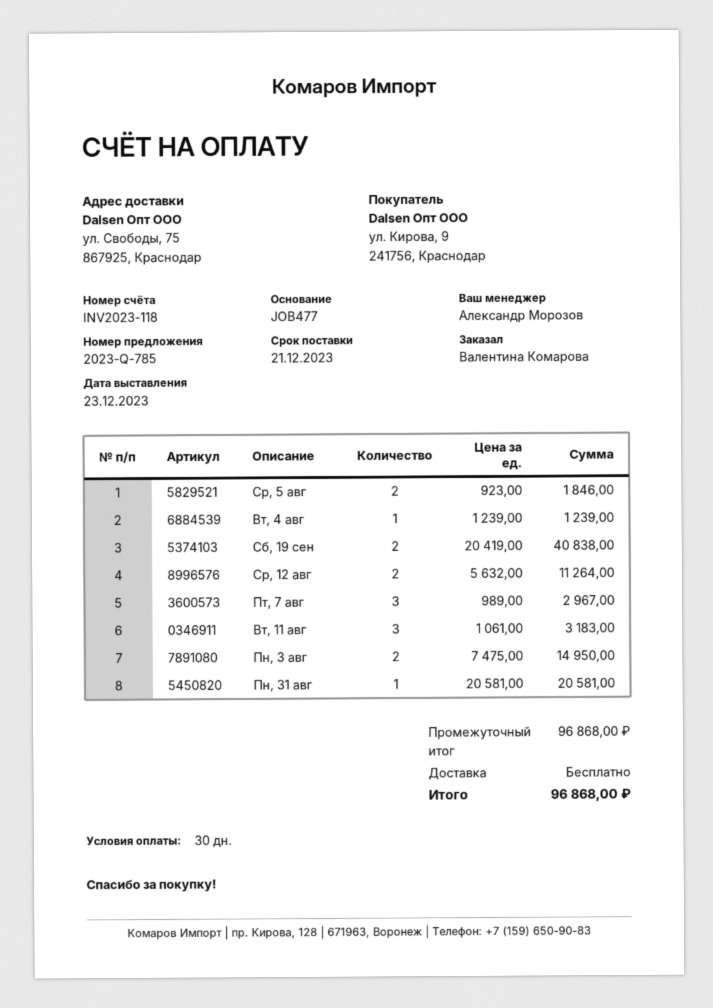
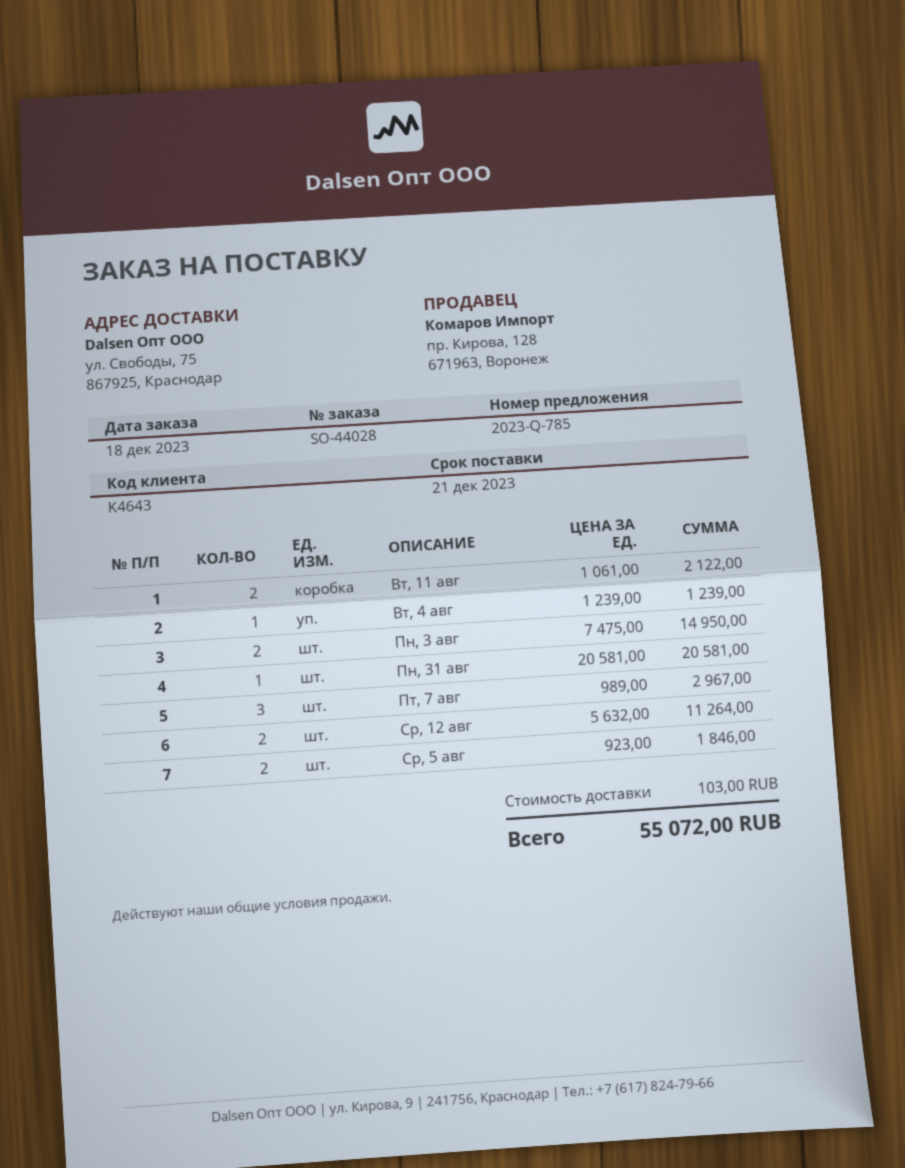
Сб, 19 сен: 2 x 20419.00 = 40838.00 -> none
Вт, 11 авг: 3 x 1061.00 = 3183.00 -> 2 x 1061.00 = 2122.00
shipping: 0.00 -> 103.00
total: 96868.00 -> 55072.00

